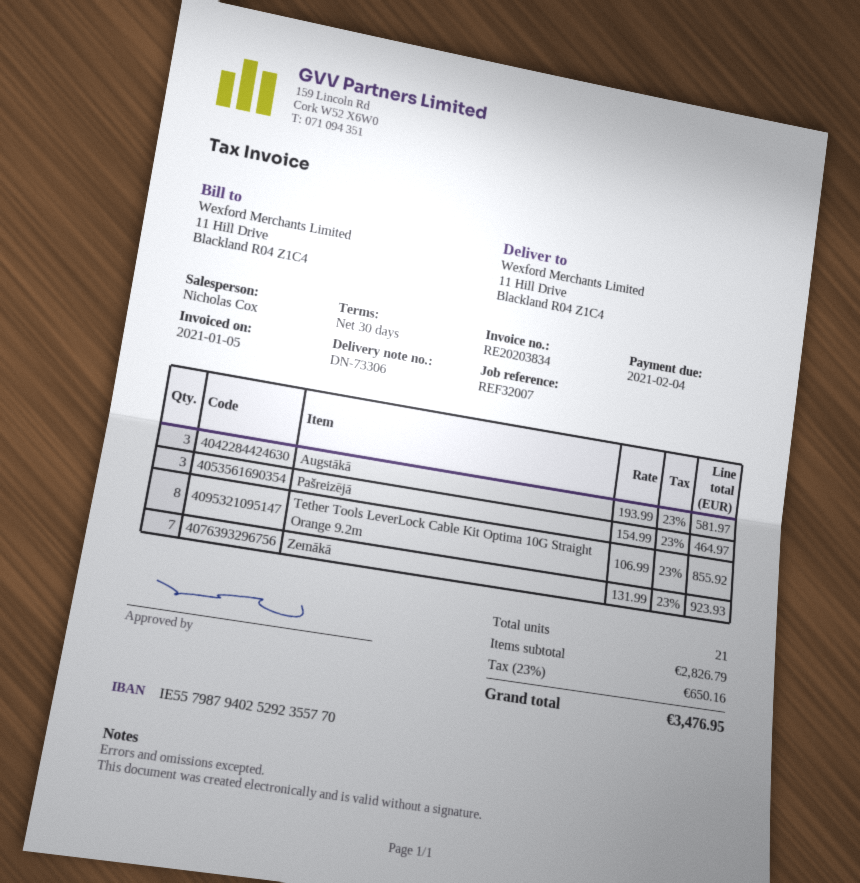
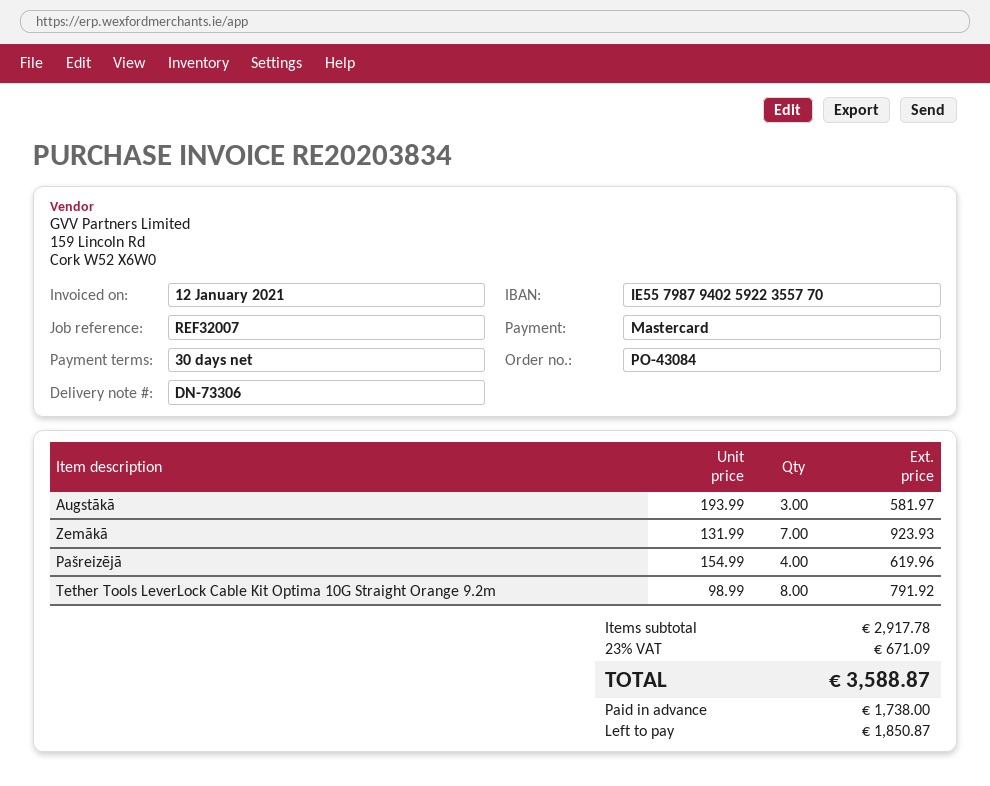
invoice date: 2021-01-05 -> 2021-01-12
bank account: IE55798794025292355770 -> IE55798794025922355770
Pašreizējā: 3 x 154.99 = 464.97 -> 4 x 154.99 = 619.96
Tether Tools LeverLock Cable Kit Optima 10G Straight Orange 9.2m: 8 x 106.99 = 855.92 -> 8 x 98.99 = 791.92
subtotal: 2826.79 -> 2917.78
tax: 23% = 650.16 -> 23% = 671.09
total: 3476.95 -> 3588.87

